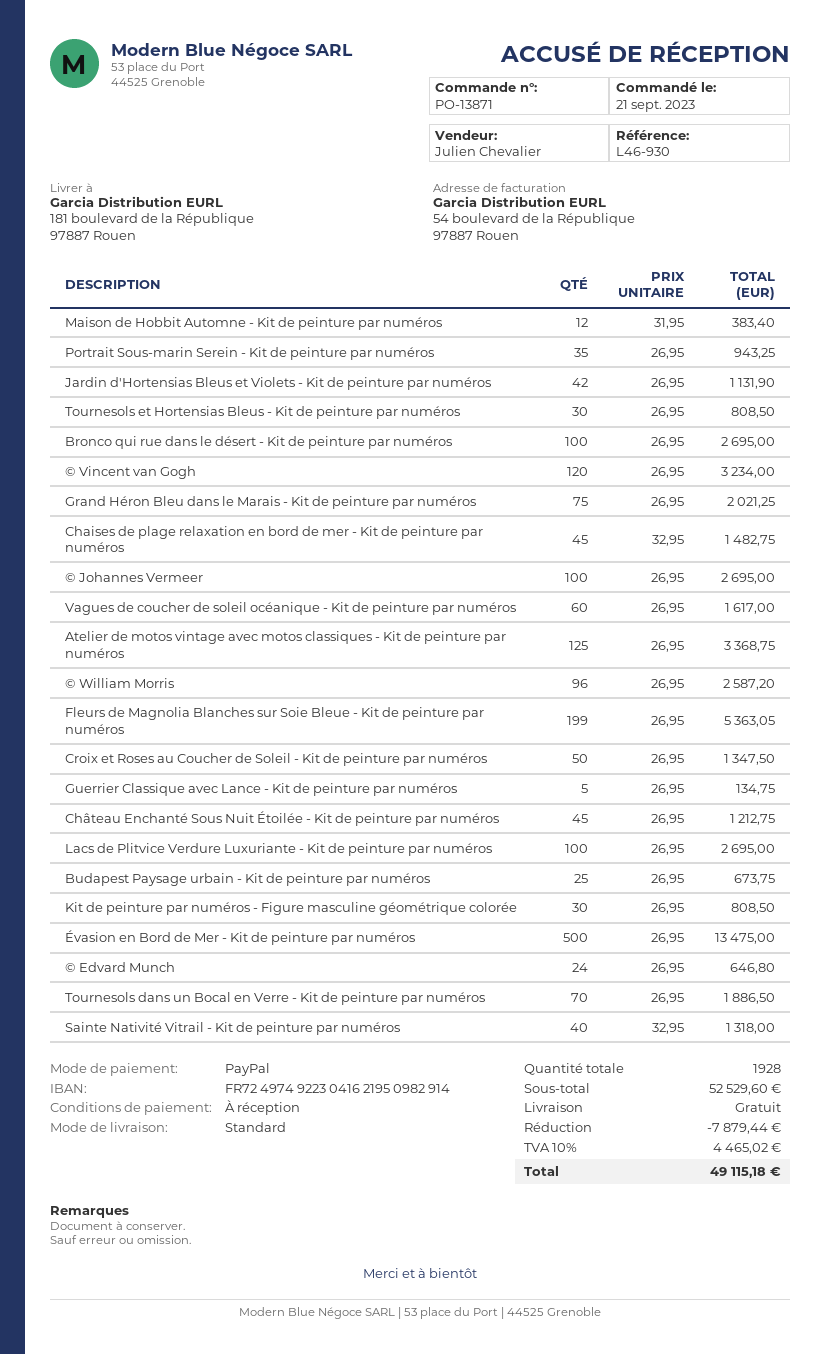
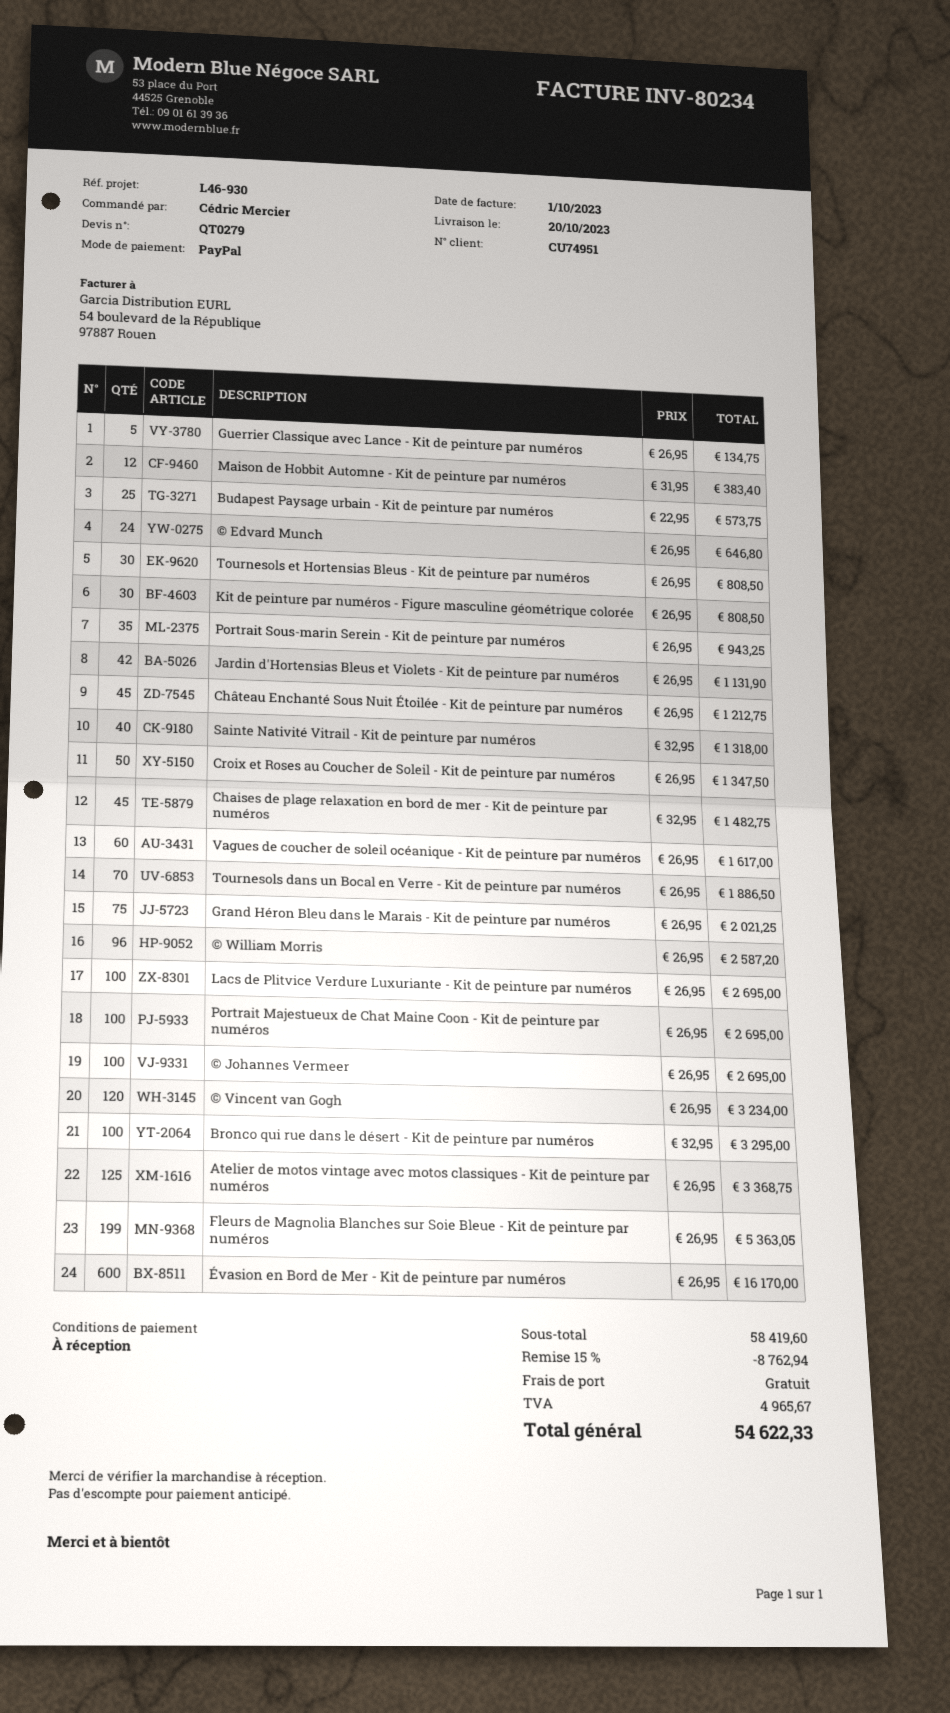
Bronco qui rue dans le désert - Kit de peinture par numéros: 100 x 26.95 = 2695.00 -> 100 x 32.95 = 3295.00
Budapest Paysage urbain - Kit de peinture par numéros: 25 x 26.95 = 673.75 -> 25 x 22.95 = 573.75
Évasion en Bord de Mer - Kit de peinture par numéros: 500 x 26.95 = 13475.00 -> 600 x 26.95 = 16170.00
Portrait Majestueux de Chat Maine Coon - Kit de peinture par numéros: none -> 100 x 26.95 = 2695.00
subtotal: 52529.60 -> 58419.60
discount: 7879.44 -> 8762.94
tax: 4465.02 -> 4965.67
total: 49115.18 -> 54622.33

